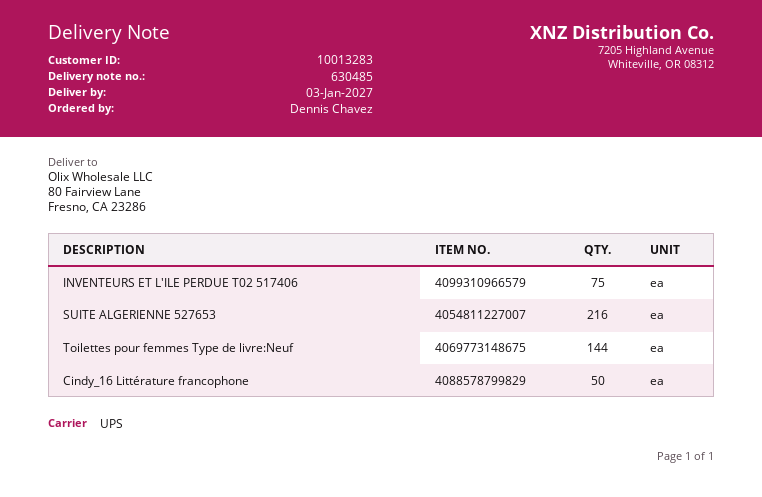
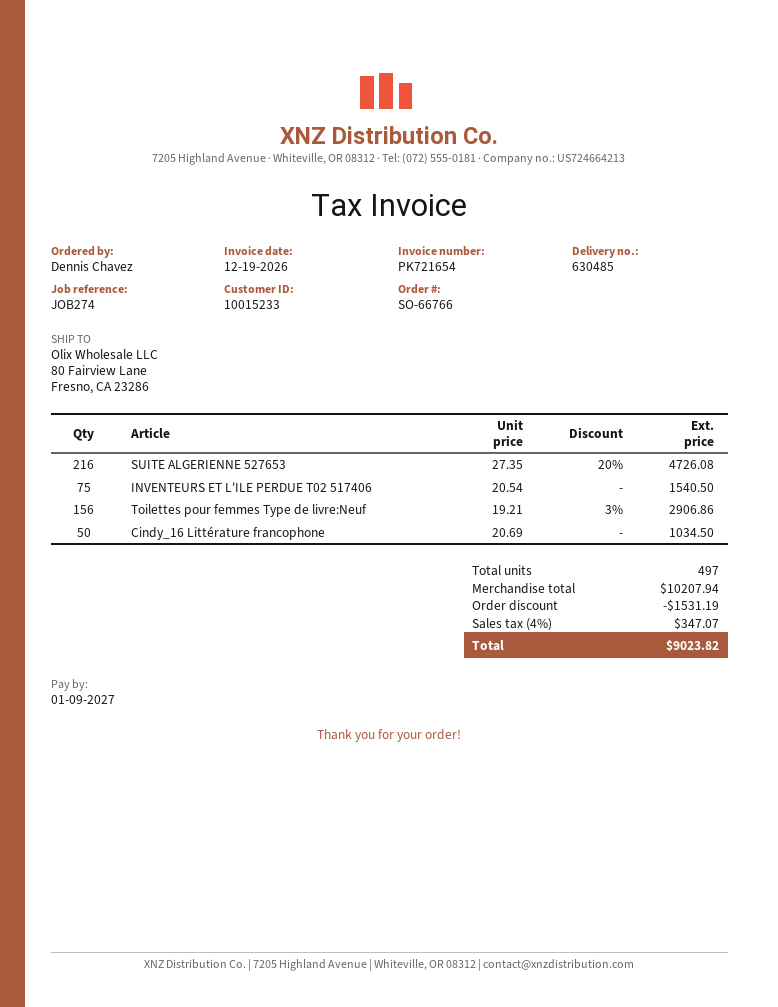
customer number: 10013283 -> 10015233
Toilettes pour femmes Type de livre:Neuf: 144 -> 156

